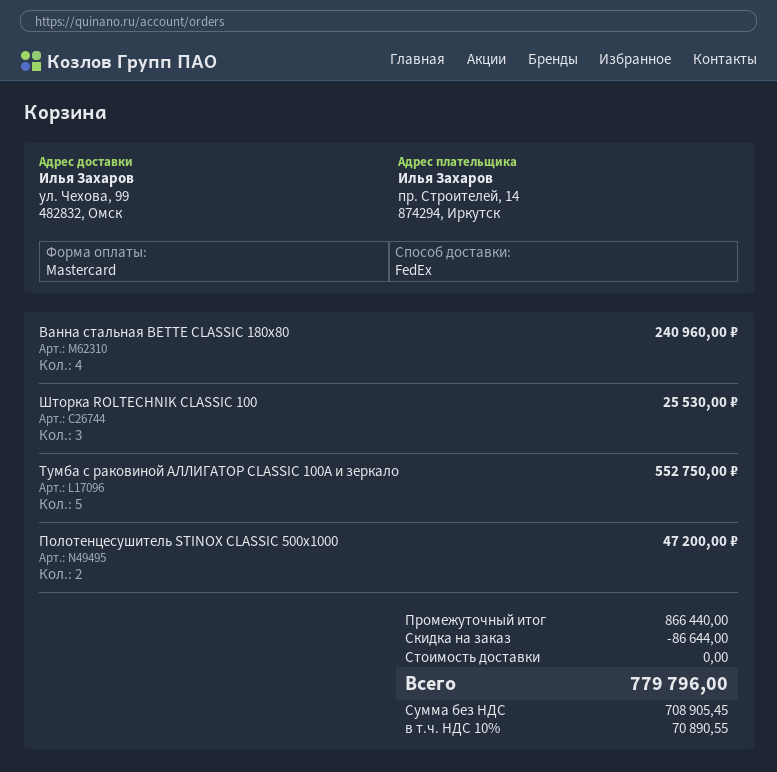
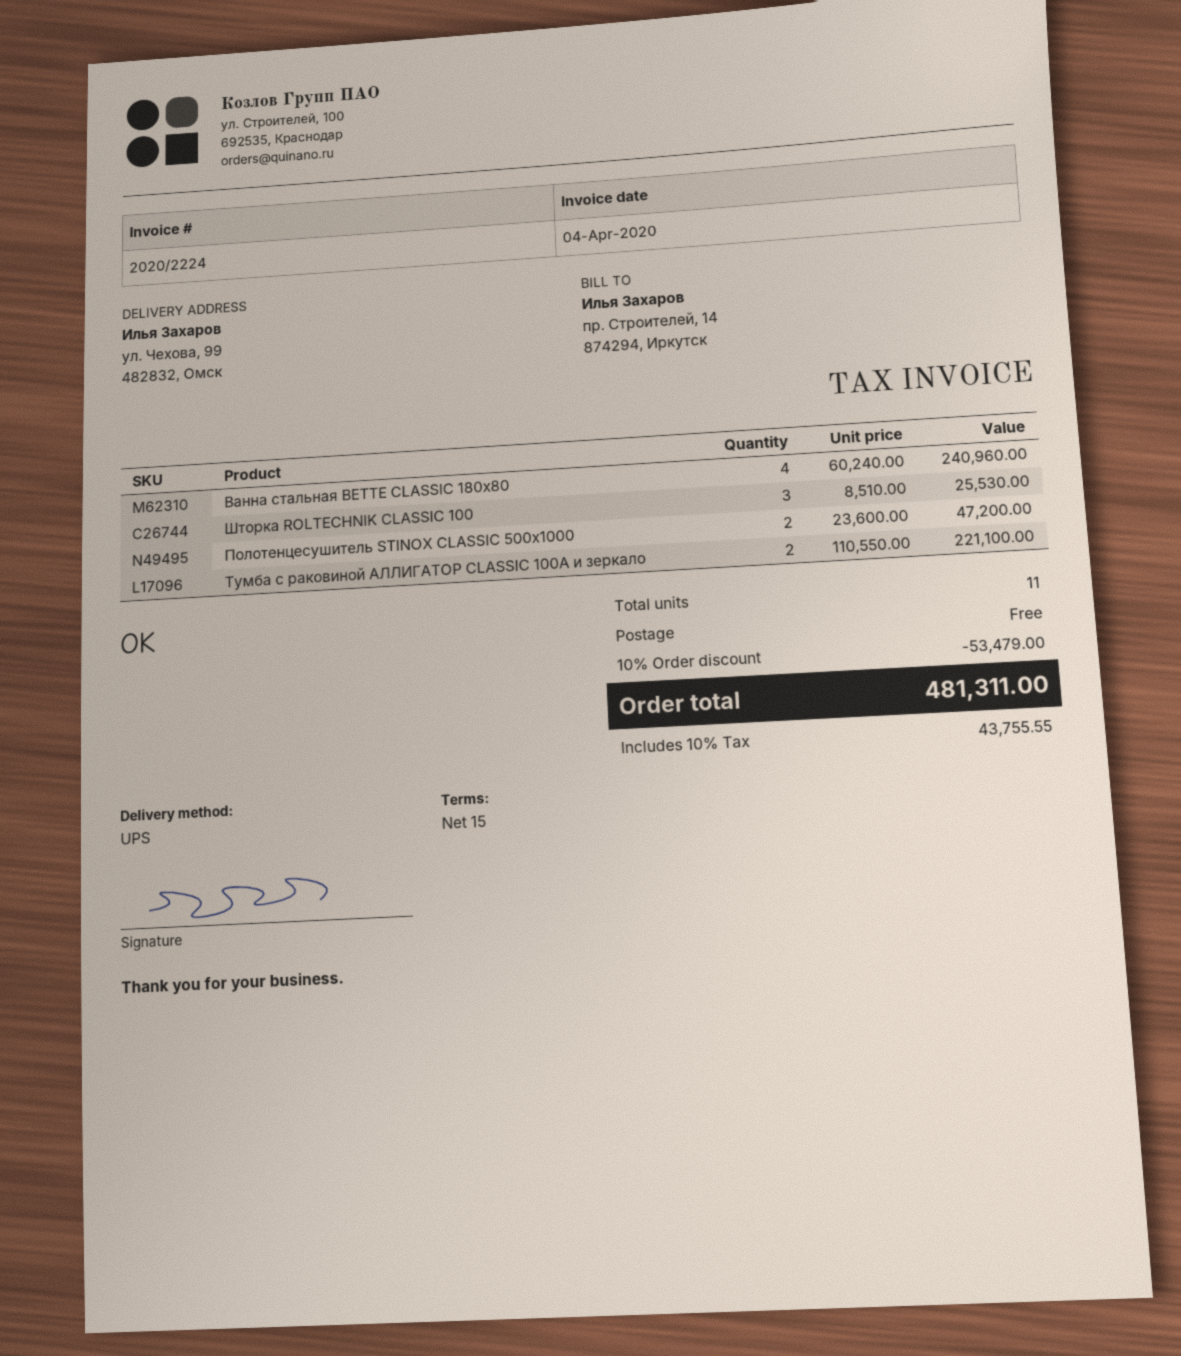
shipping method: FedEx -> UPS
Тумба с раковиной АЛЛИГАТОР CLASSIC 100A и зеркало: 5 for 552750.00 -> 2 for 221100.00
discount: 86644.00 -> 53479.00
tax: 10% = 70890.55 -> 10% = 43755.55
total: 779796.00 -> 481311.00

